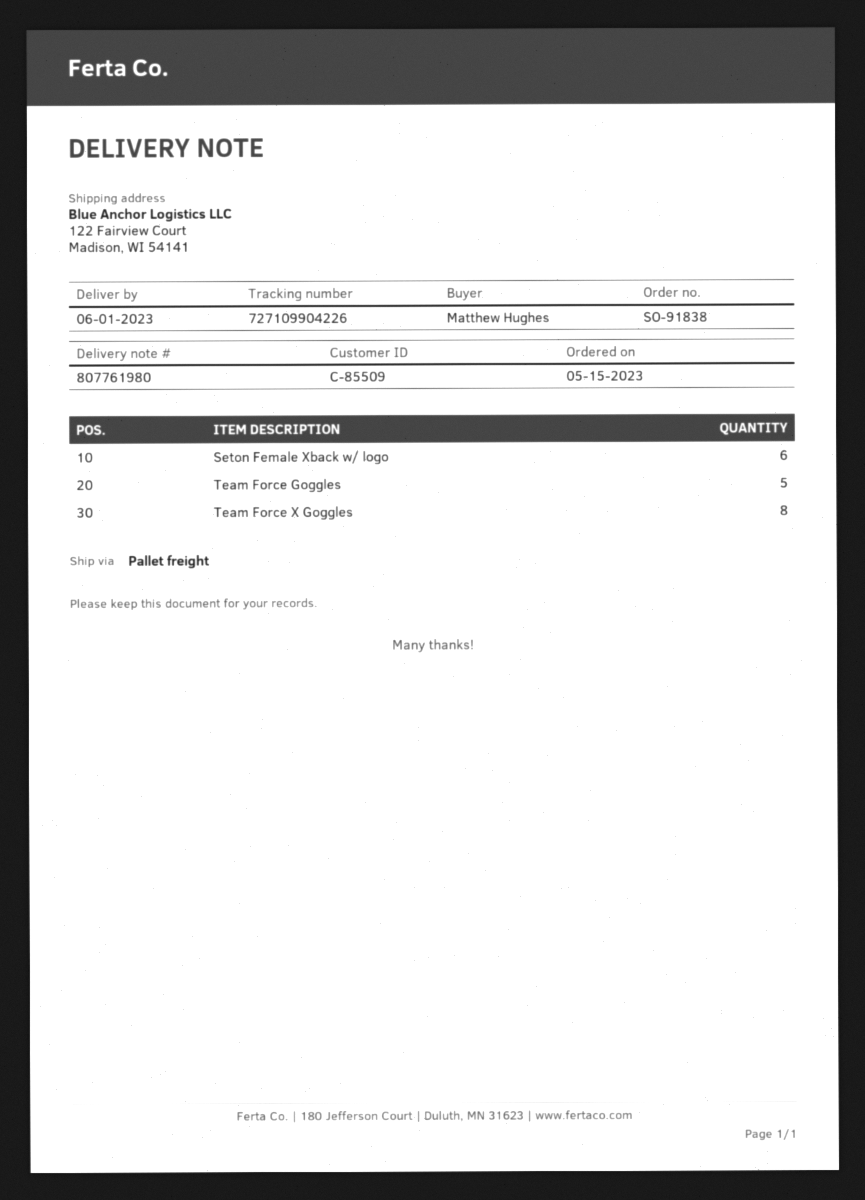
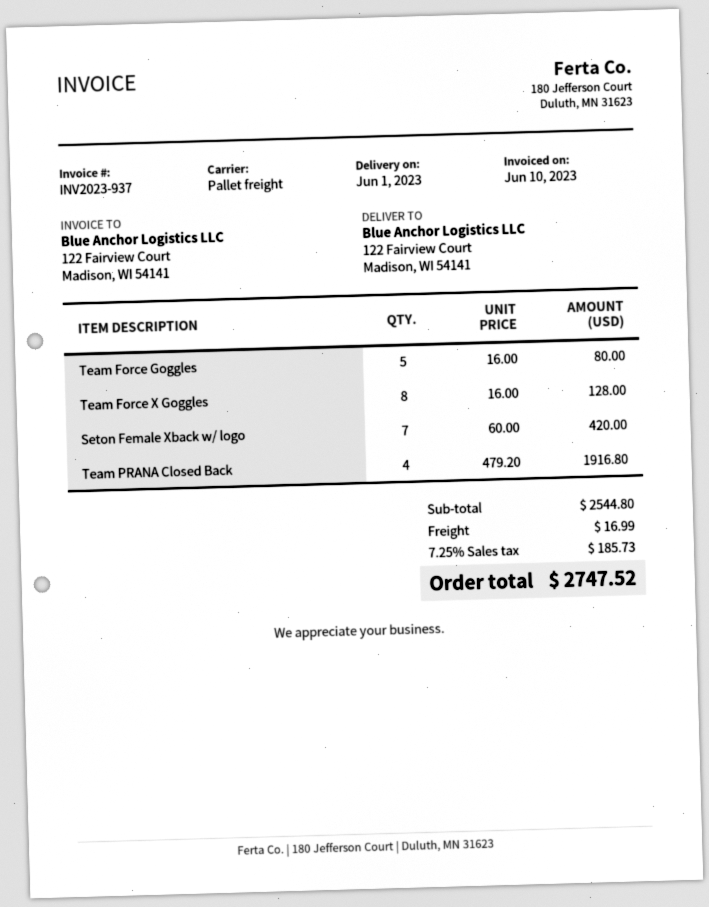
Seton Female Xback w/ logo: 6 -> 7
Team PRANA Closed Back: none -> 4

